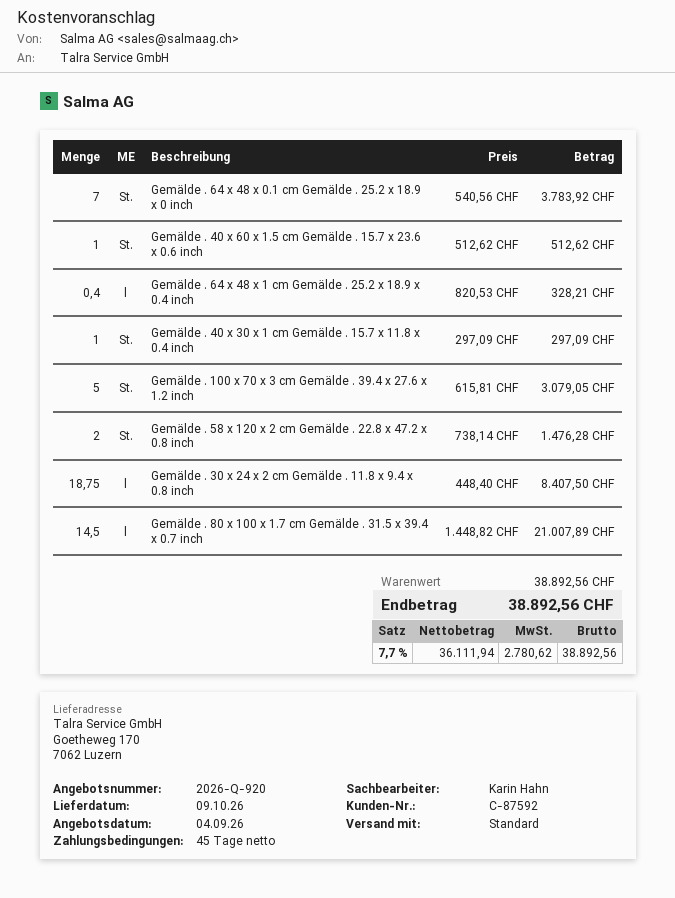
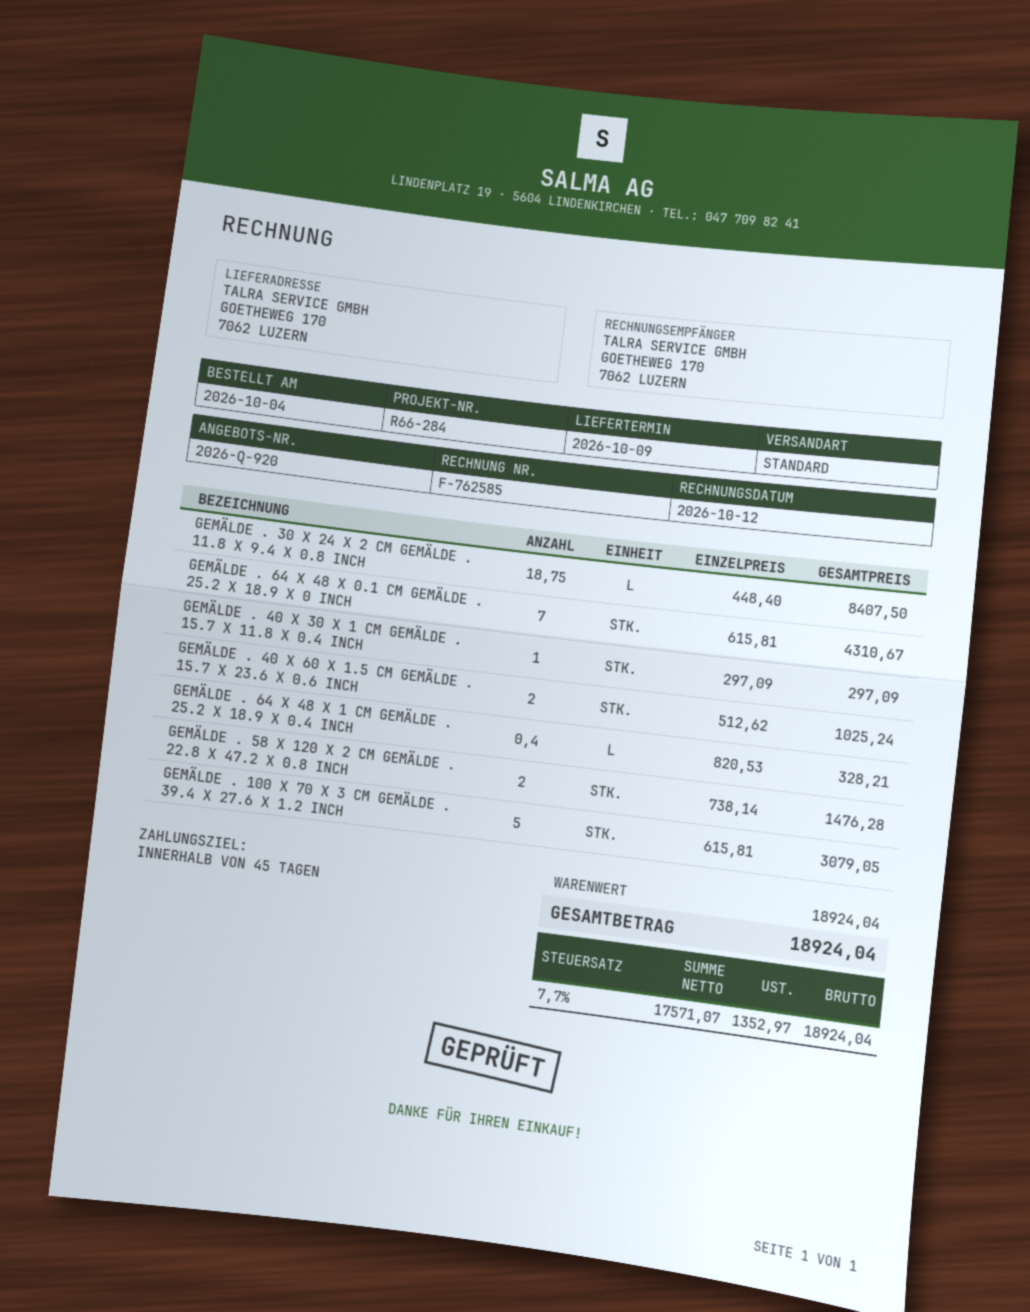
Gemälde . 64 x 48 x 0.1 cm Gemälde . 25.2 x 18.9 x 0 inch: 7 x 540.56 = 3783.92 -> 7 x 615.81 = 4310.67
Gemälde . 40 x 60 x 1.5 cm Gemälde . 15.7 x 23.6 x 0.6 inch: 1 x 512.62 = 512.62 -> 2 x 512.62 = 1025.24
Gemälde . 80 x 100 x 1.7 cm Gemälde . 31.5 x 39.4 x 0.7 inch: 14.5 x 1448.82 = 21007.89 -> none
subtotal: 38892.56 -> 18924.04
net: 36111.94 -> 17571.07
tax: 7.7% = 2780.62 -> 7.7% = 1352.97
total: 38892.56 -> 18924.04

